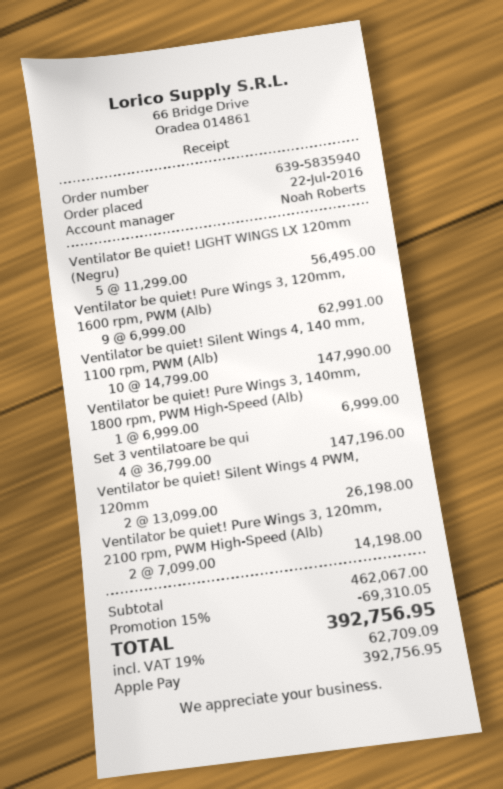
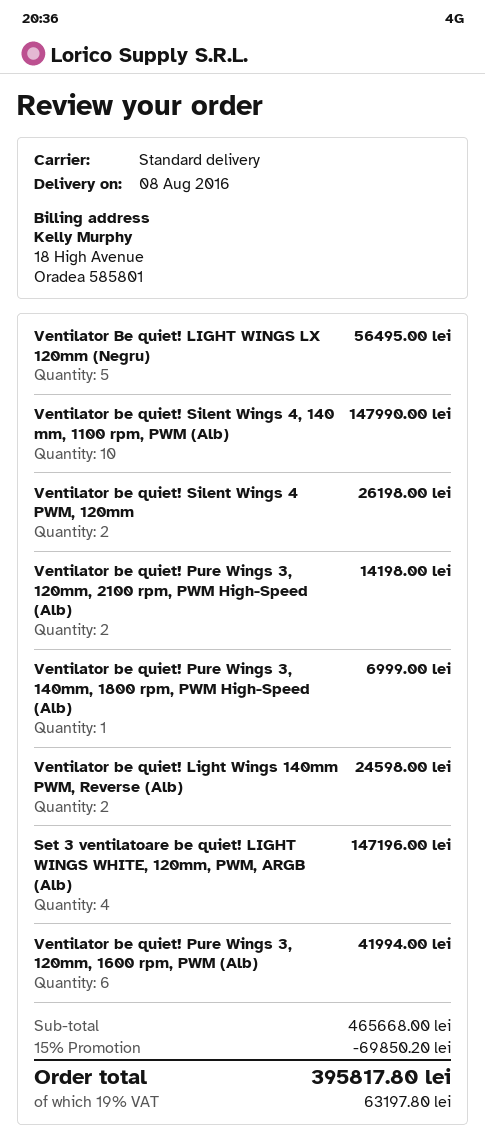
Ventilator be quiet! Pure Wings 3, 120mm, 1600 rpm, PWM (Alb): 9 for 62991.00 -> 6 for 41994.00
Ventilator be quiet! Light Wings 140mm PWM, Reverse (Alb): none -> 2 for 24598.00
subtotal: 462067.00 -> 465668.00
discount: 15% = 69310.05 -> 15% = 69850.20
tax: 19% = 62709.09 -> 19% = 63197.80
total: 392756.95 -> 395817.80

